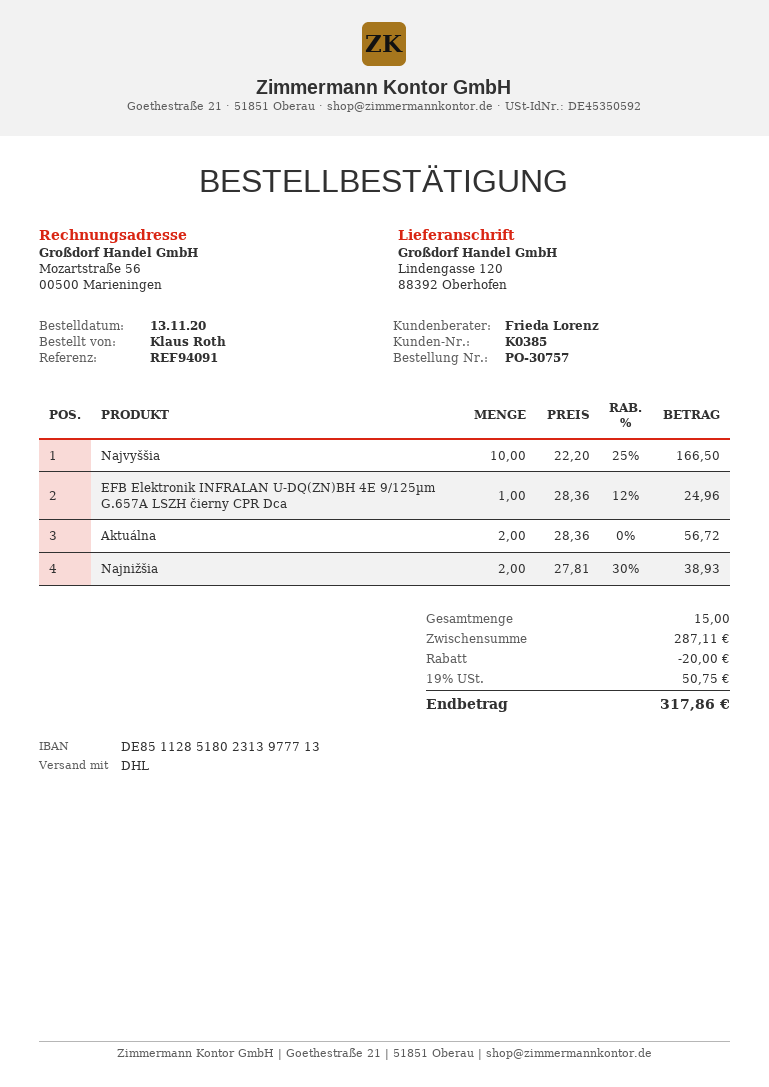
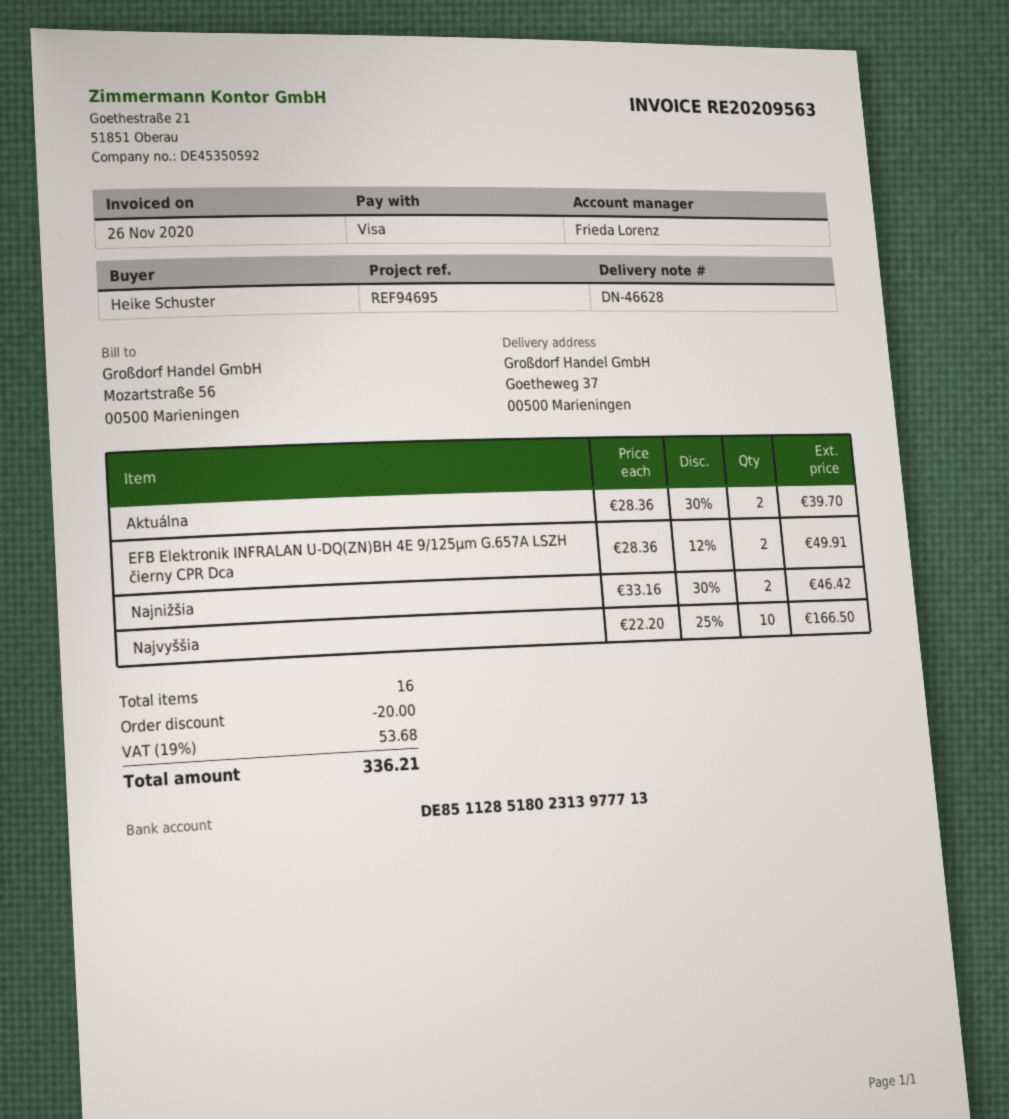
reference: REF94091 -> REF94695
ordered by: Klaus Roth -> Heike Schuster
ship to: Lindengasse 120, 88392 Oberhofen -> Goetheweg 37, 00500 Marieningen
EFB Elektronik INFRALAN U-DQ(ZN)BH 4E 9/125µm G.657A LSZH čierny CPR Dca: 1 x 28.36 - 12% = 24.96 -> 2 x 28.36 - 12% = 49.91
Aktuálna: 2 x 28.36 = 56.72 -> 2 x 28.36 - 30% = 39.70
Najnižšia: 2 x 27.81 - 30% = 38.93 -> 2 x 33.16 - 30% = 46.42
total quantity: 15 -> 16
tax: 19% = 50.75 -> 19% = 53.68
total: 317.86 -> 336.21

